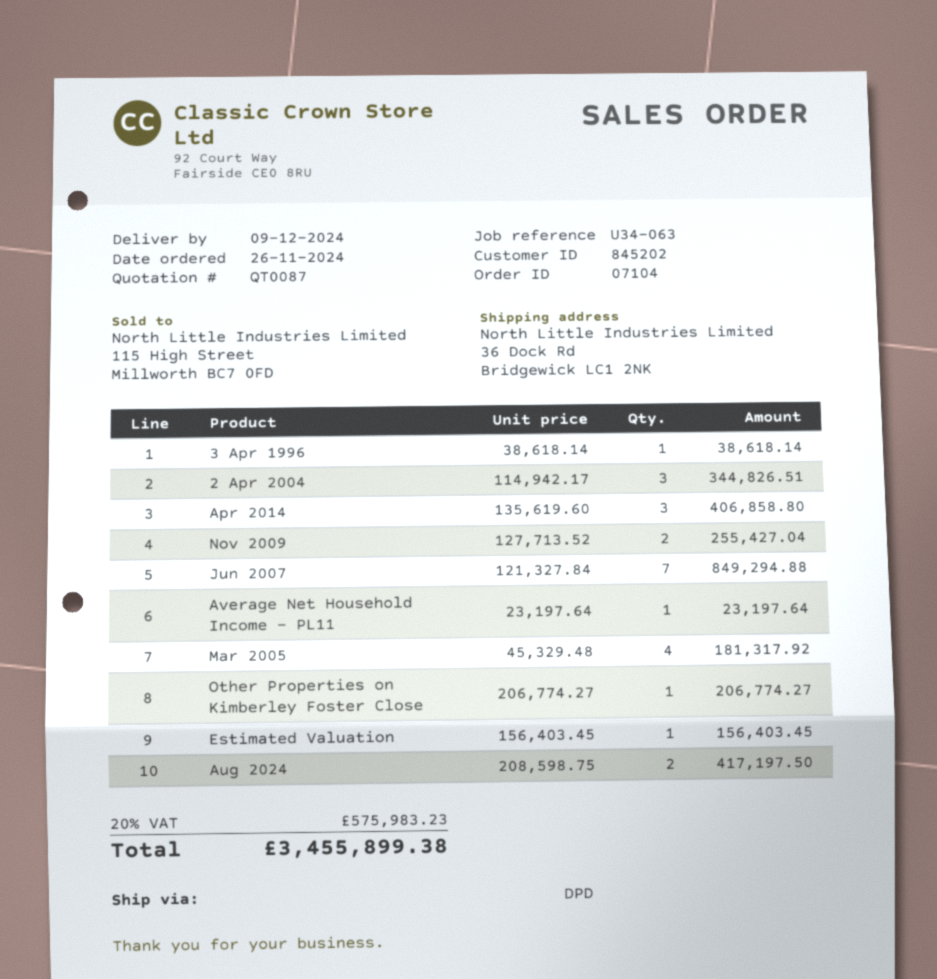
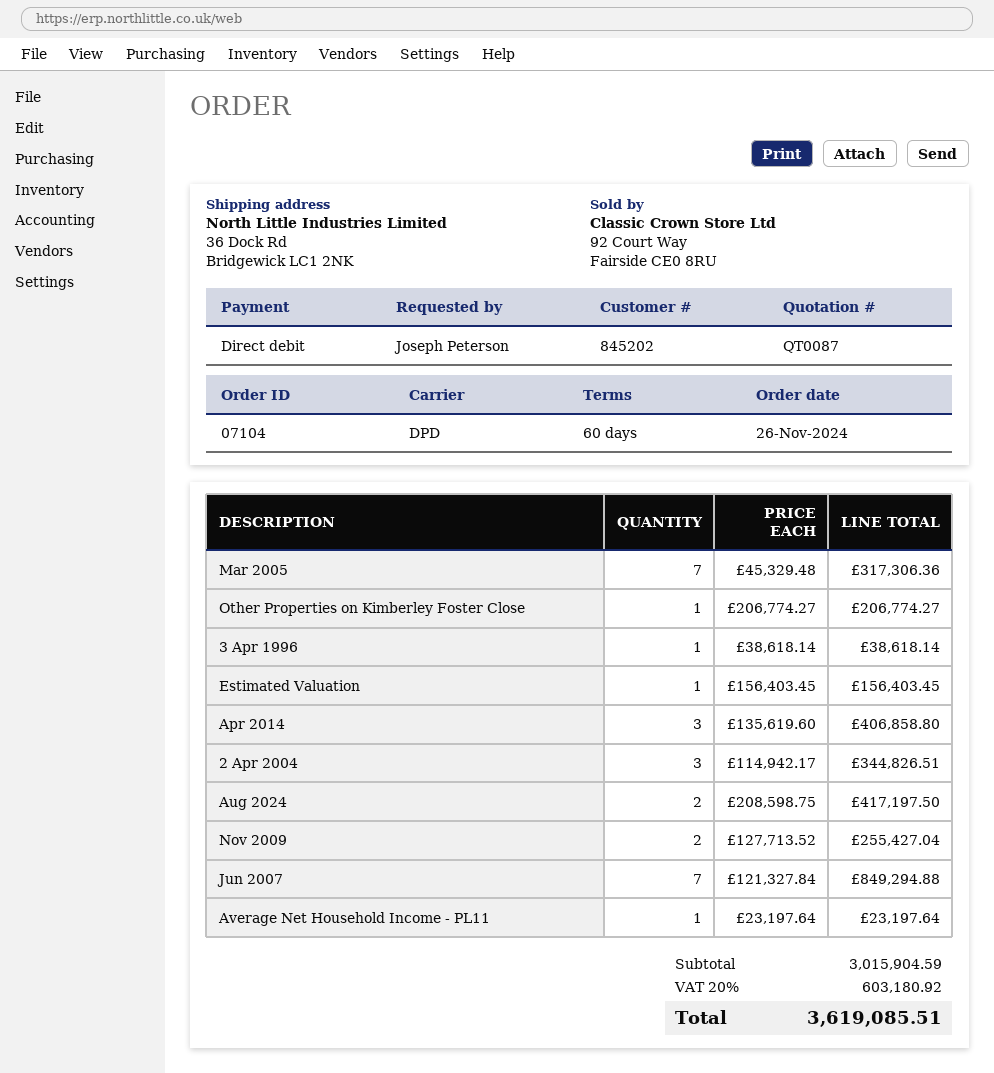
Mar 2005: 4 x 45329.48 = 181317.92 -> 7 x 45329.48 = 317306.36
tax: 20% = 575983.23 -> 20% = 603180.92
total: 3455899.38 -> 3619085.51

